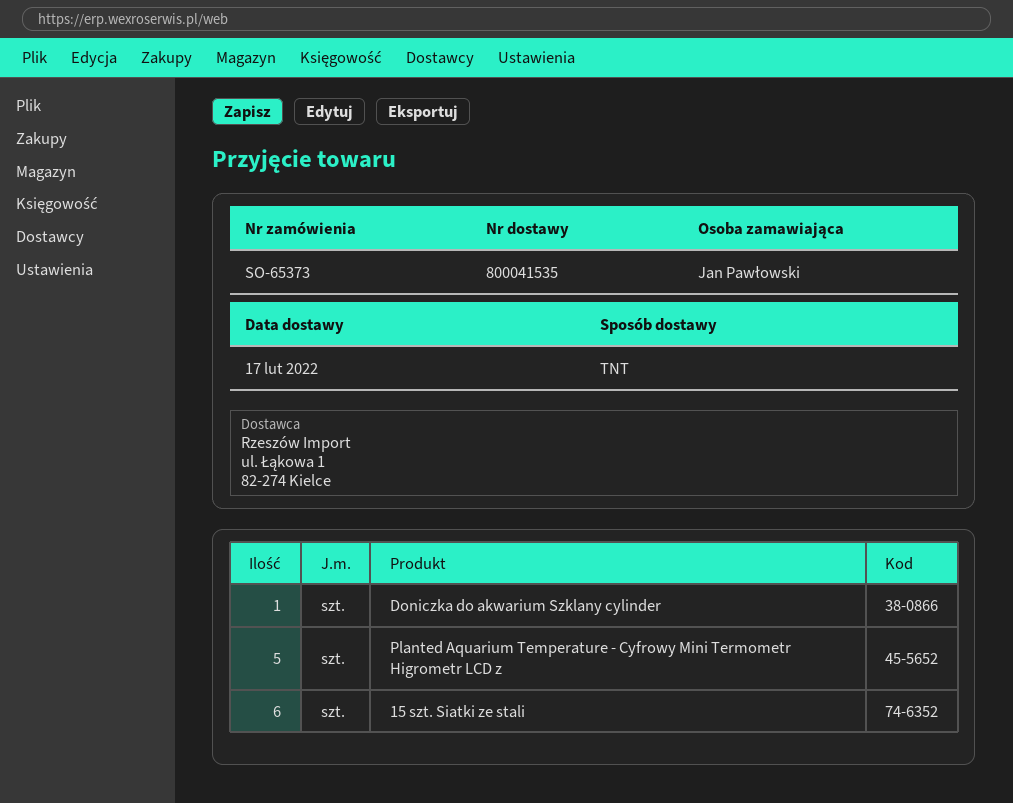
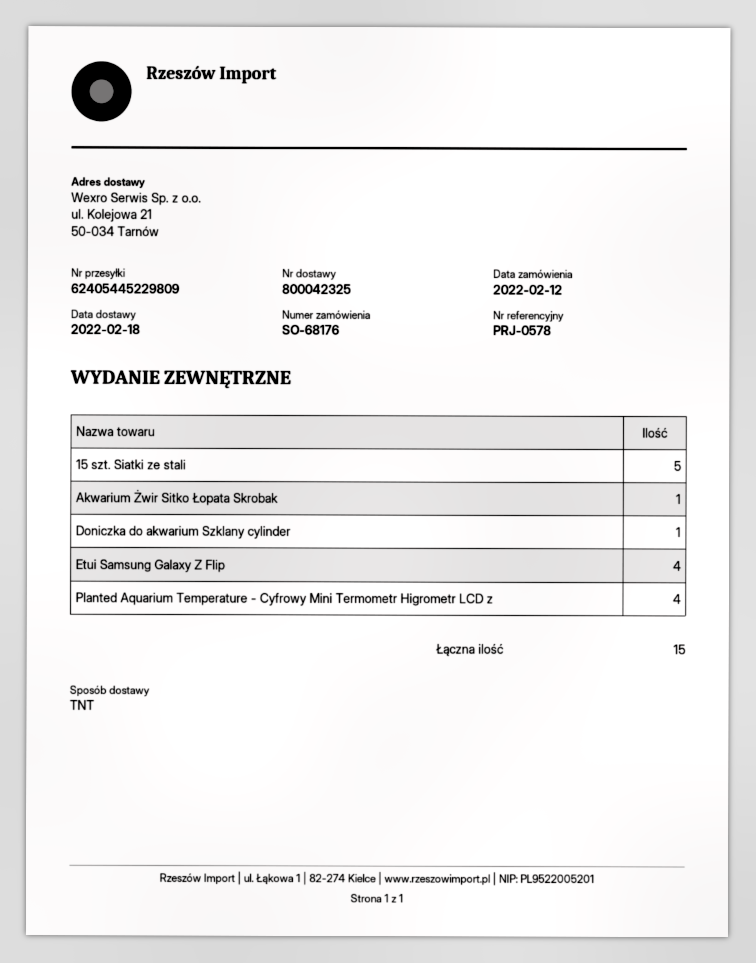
order number: SO-65373 -> SO-68176
delivery note number: 800041535 -> 800042325
delivery date: 2022-02-17 -> 2022-02-18
Planted Aquarium Temperature - Cyfrowy Mini Termometr Higrometr LCD z: 5 -> 4
15 szt. Siatki ze stali: 6 -> 5
Akwarium Żwir Sitko Łopata Skrobak: none -> 1
Etui Samsung Galaxy Z Flip: none -> 4

